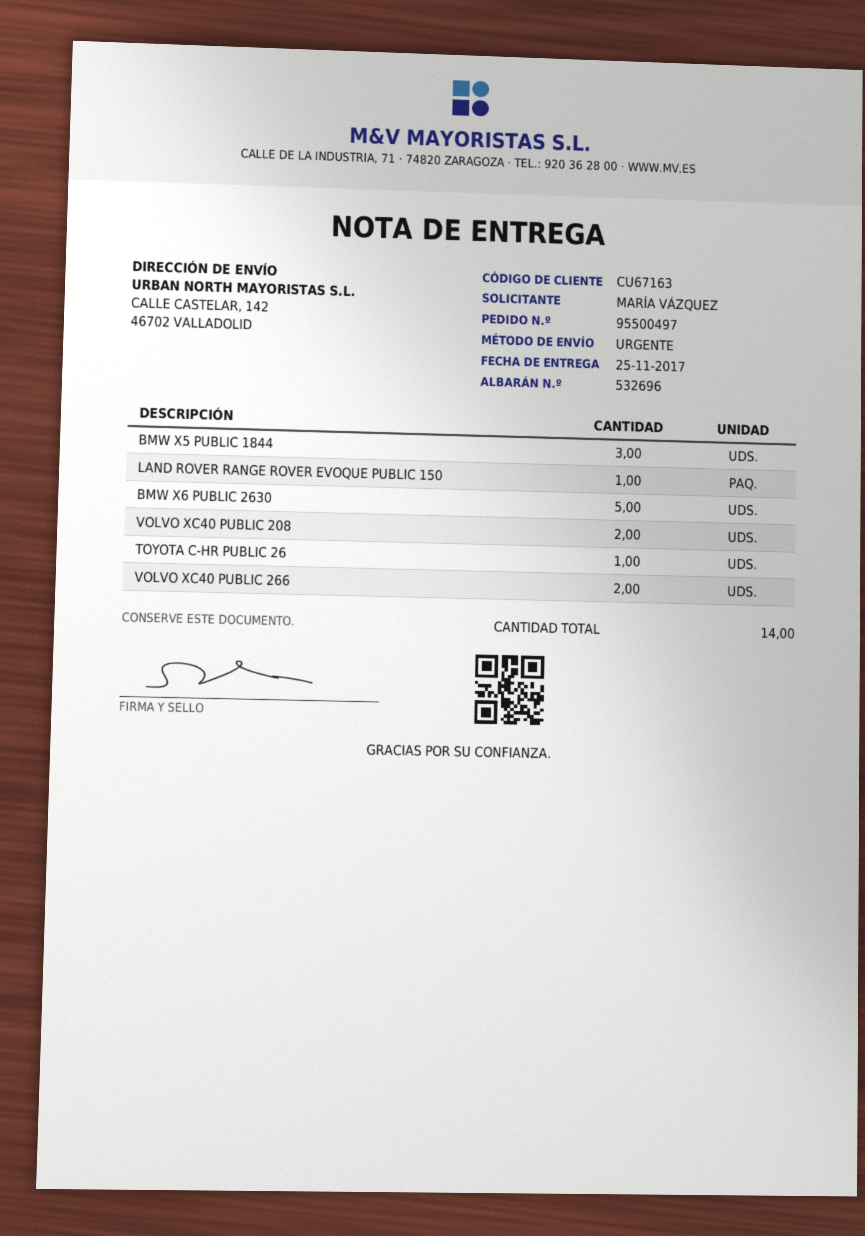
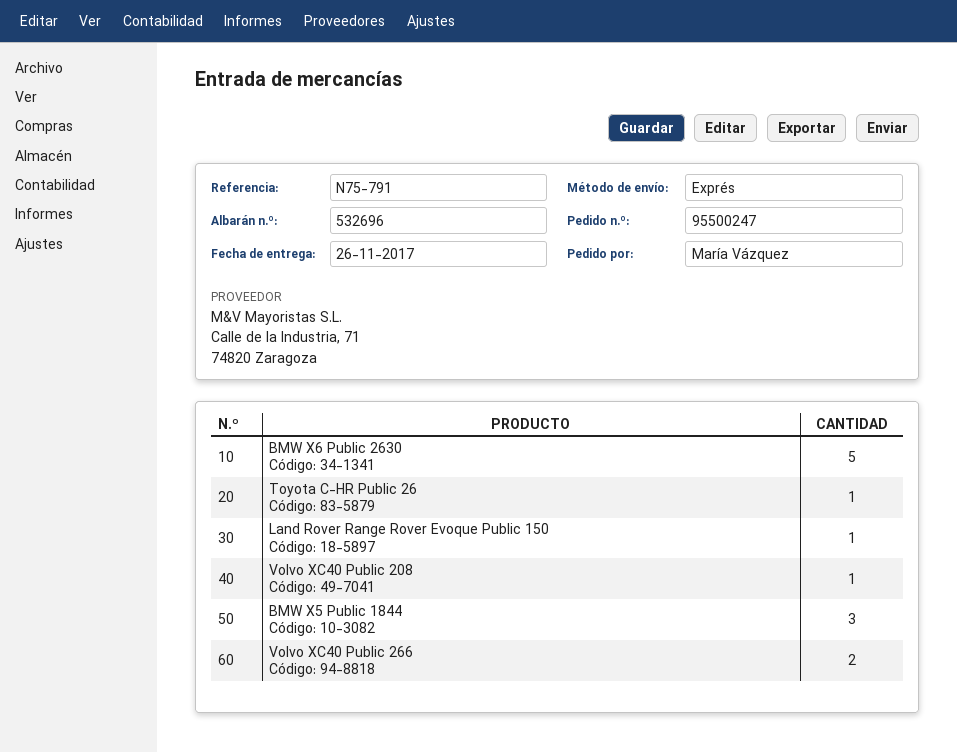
order number: 95500497 -> 95500247
delivery date: 2017-11-25 -> 2017-11-26
VOLVO XC40 PUBLIC 208: 2 -> 1

